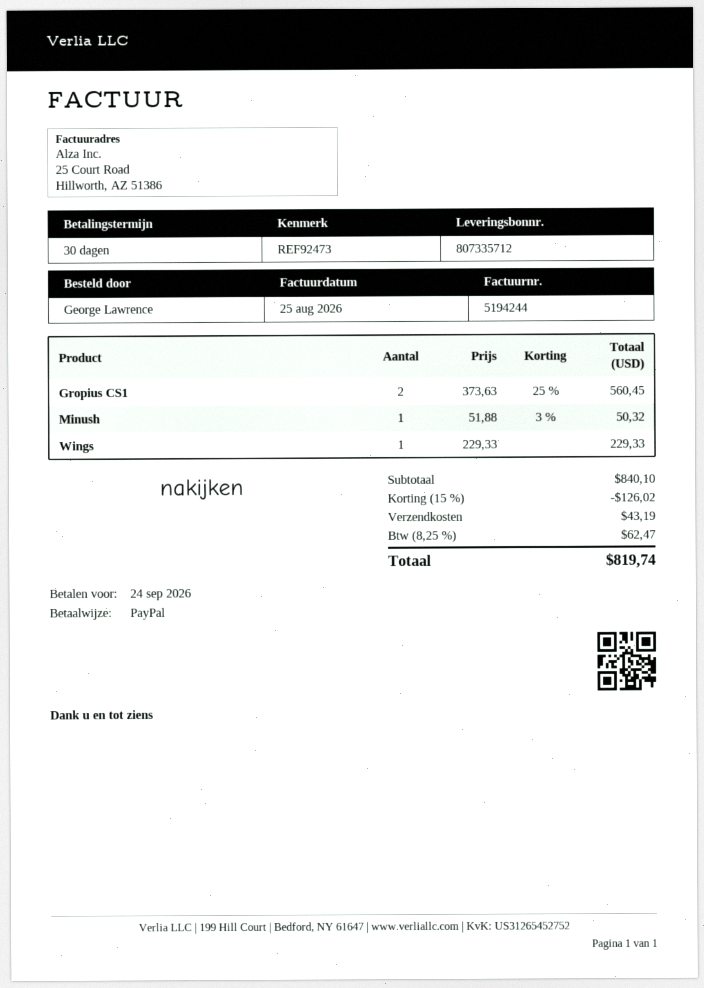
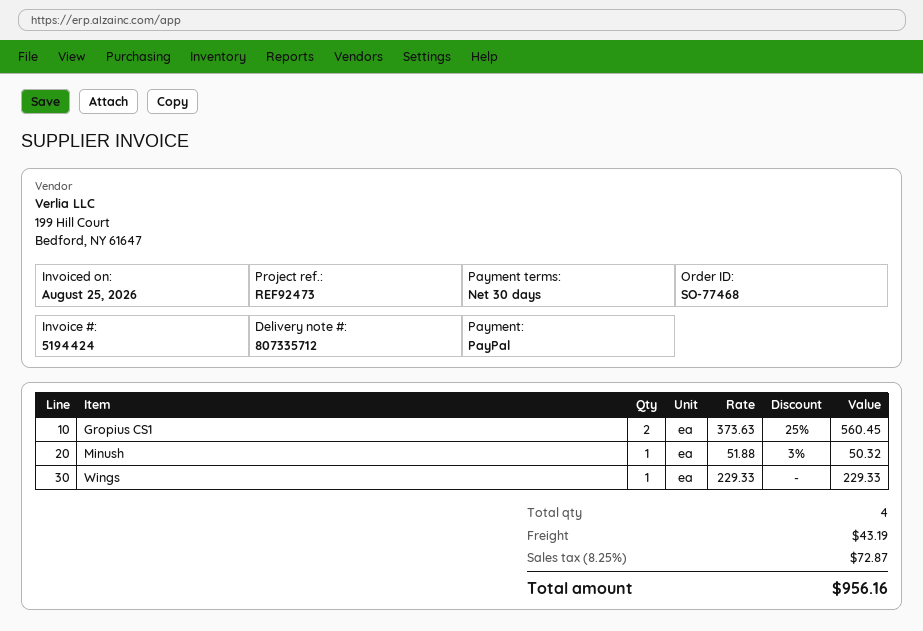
invoice number: 5194244 -> 5194424
discount: 15% = 126.02 -> none
tax: 8.25% = 62.47 -> 8.25% = 72.87
total: 819.74 -> 956.16

